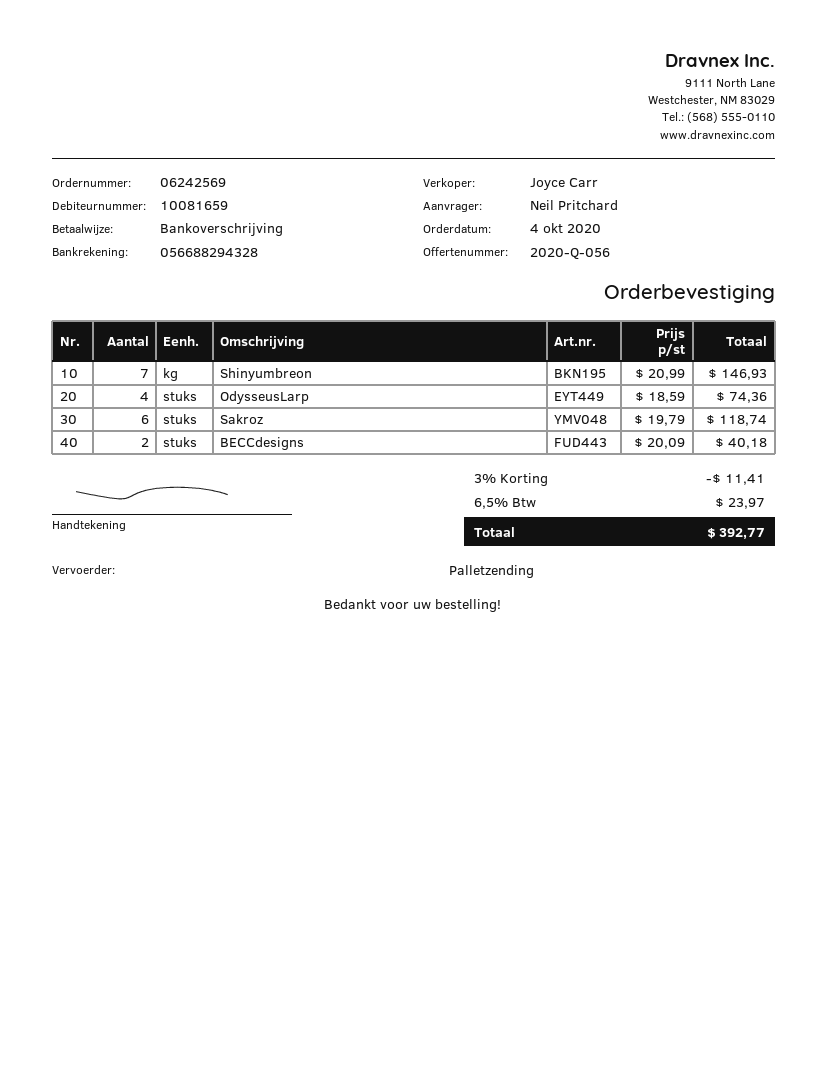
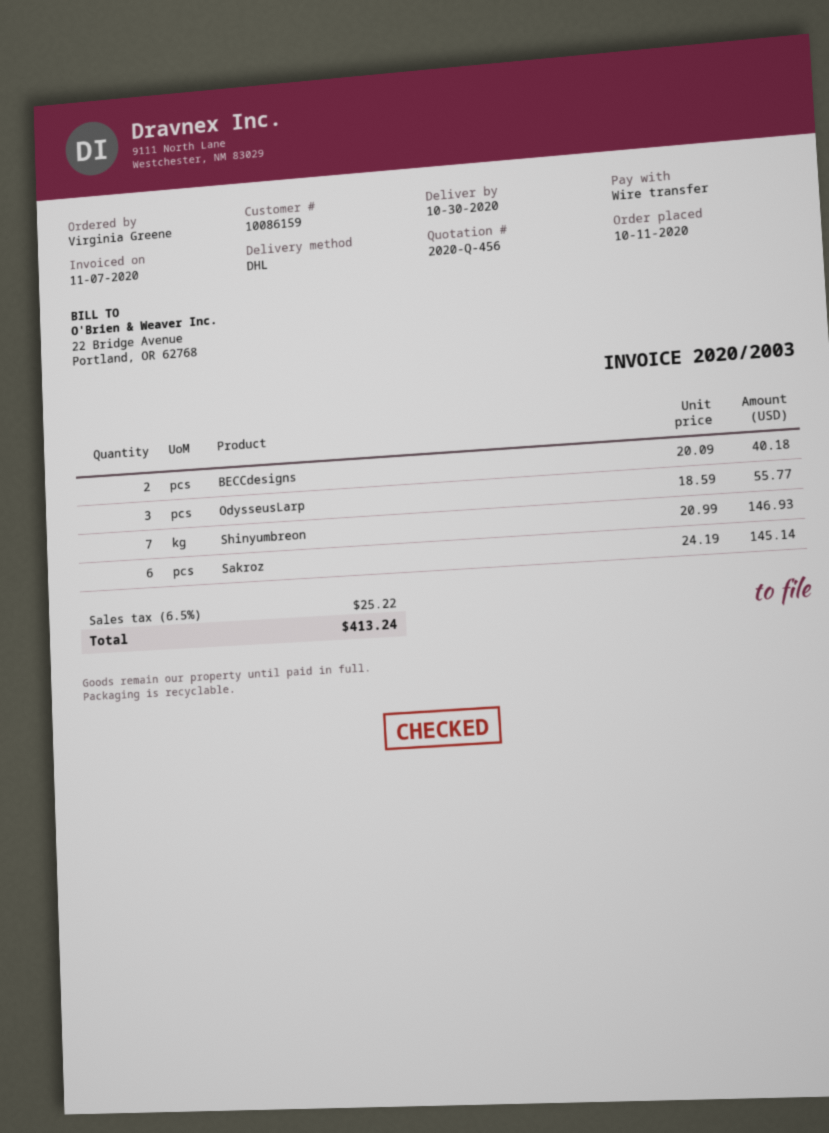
quote number: 2020-Q-056 -> 2020-Q-456
order date: 2020-10-04 -> 2020-10-11
customer number: 10081659 -> 10086159
ordered by: Neil Pritchard -> Virginia Greene
shipping method: pallet freight -> DHL
OdysseusLarp: 4 x 18.59 = 74.36 -> 3 x 18.59 = 55.77
Sakroz: 6 x 19.79 = 118.74 -> 6 x 24.19 = 145.14
discount: 3% = 11.41 -> none
tax: 6.5% = 23.97 -> 6.5% = 25.22
total: 392.77 -> 413.24

